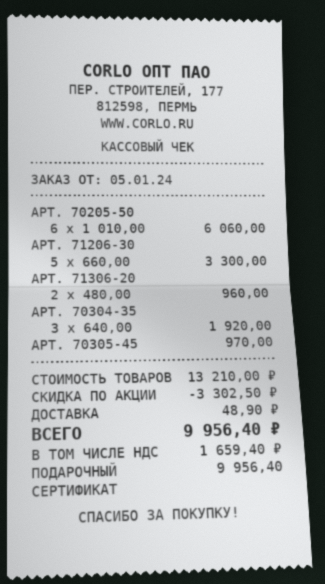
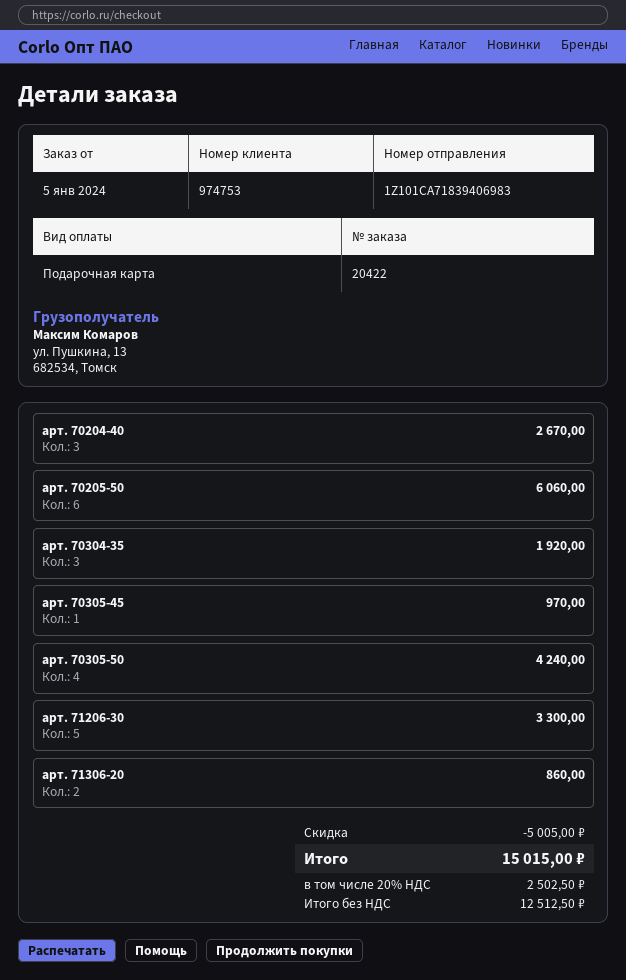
АРТ. 71306-20: 2 for 960.00 -> 2 for 860.00
арт. 70204-40: none -> 3 for 2670.00
арт. 70305-50: none -> 4 for 4240.00
discount: 3302.50 -> 5005.00
shipping: 48.90 -> none
tax: 1659.40 -> 2502.50
total: 9956.40 -> 15015.00

